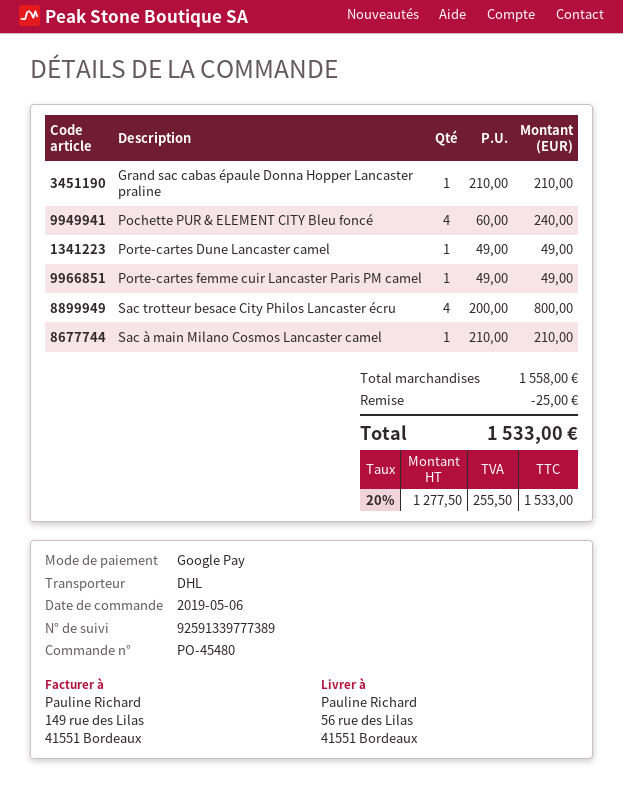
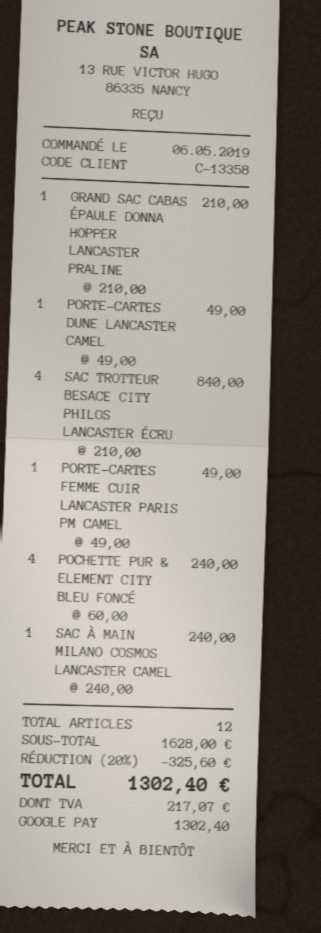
Sac trotteur besace City Philos Lancaster écru: 4 x 200.00 = 800.00 -> 4 x 210.00 = 840.00
Sac à main Milano Cosmos Lancaster camel: 1 x 210.00 = 210.00 -> 1 x 240.00 = 240.00
subtotal: 1558.00 -> 1628.00
discount: 25.00 -> 325.60
tax: 255.50 -> 217.07
total: 1533.00 -> 1302.40

